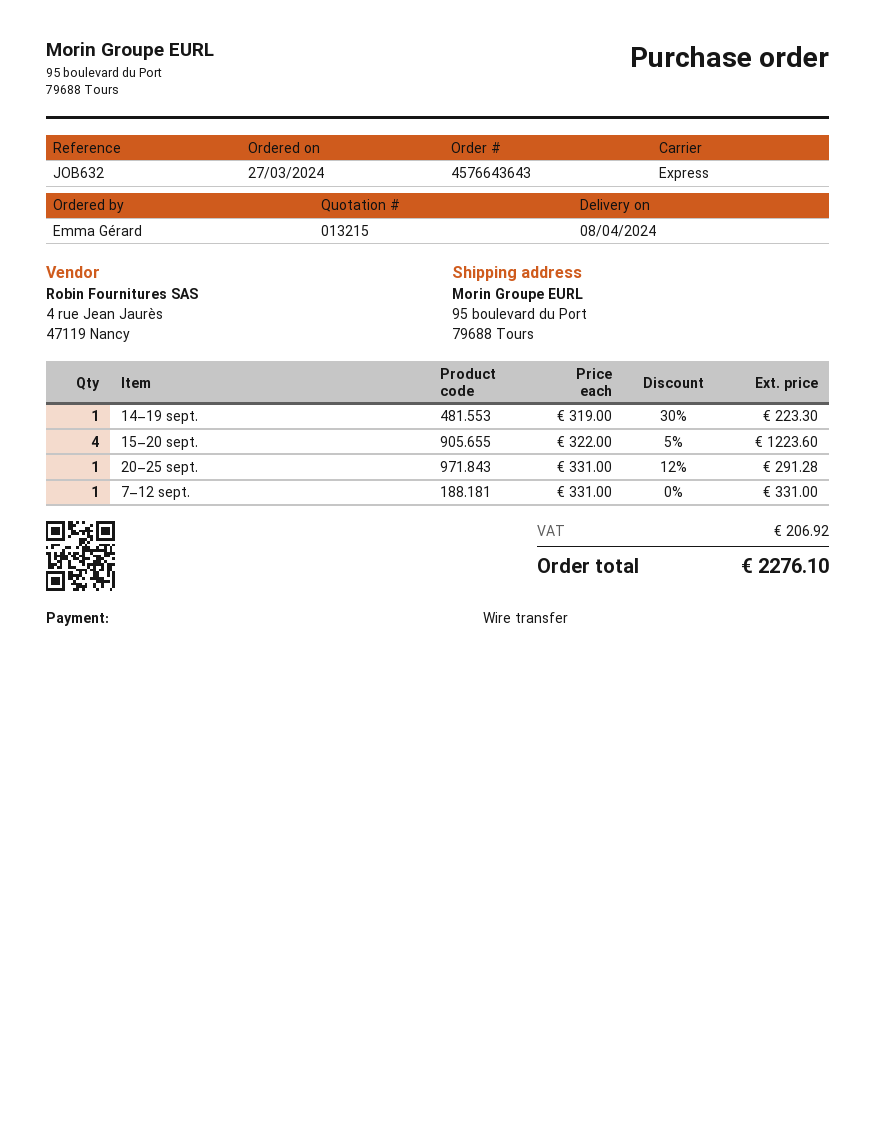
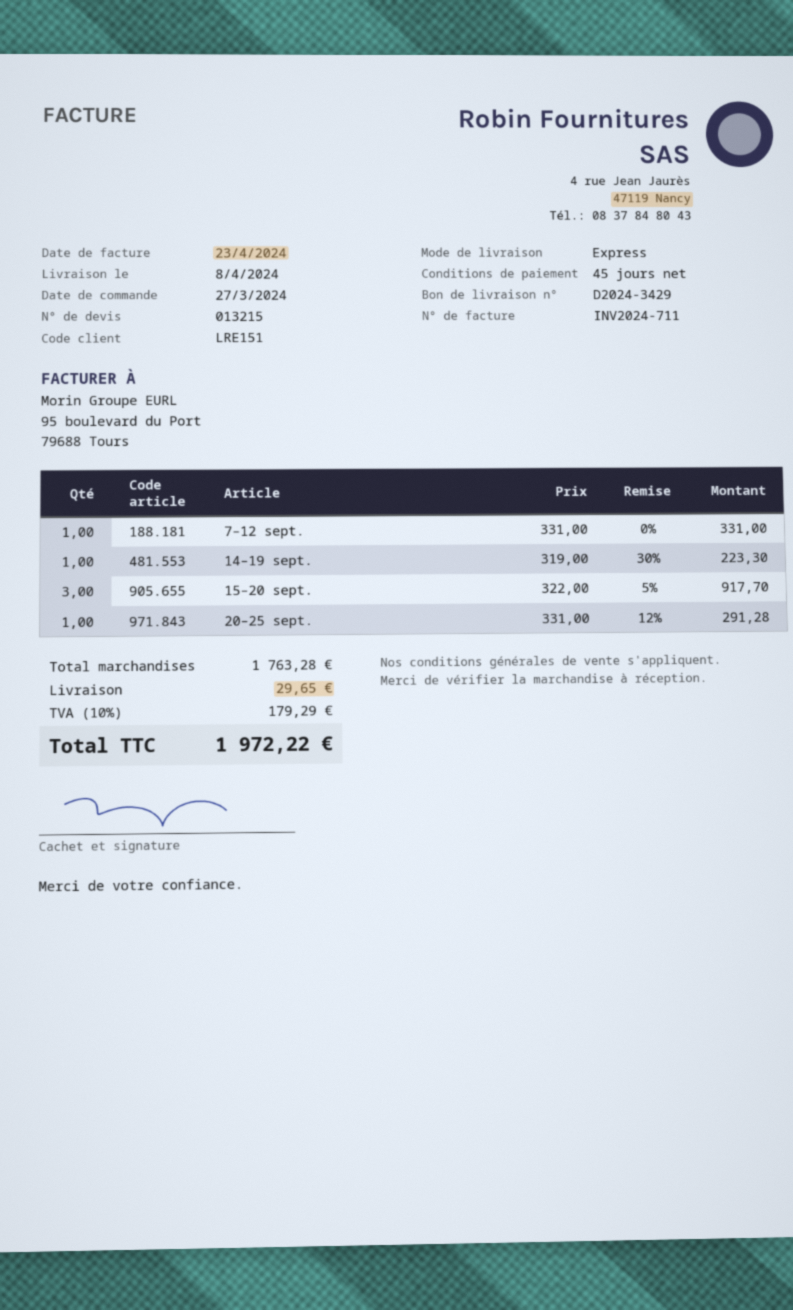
15–20 sept.: 4 x 322.00 - 5% = 1223.60 -> 3 x 322.00 - 5% = 917.70
shipping: none -> 29.65
tax: 206.92 -> 179.29
total: 2276.10 -> 1972.22

